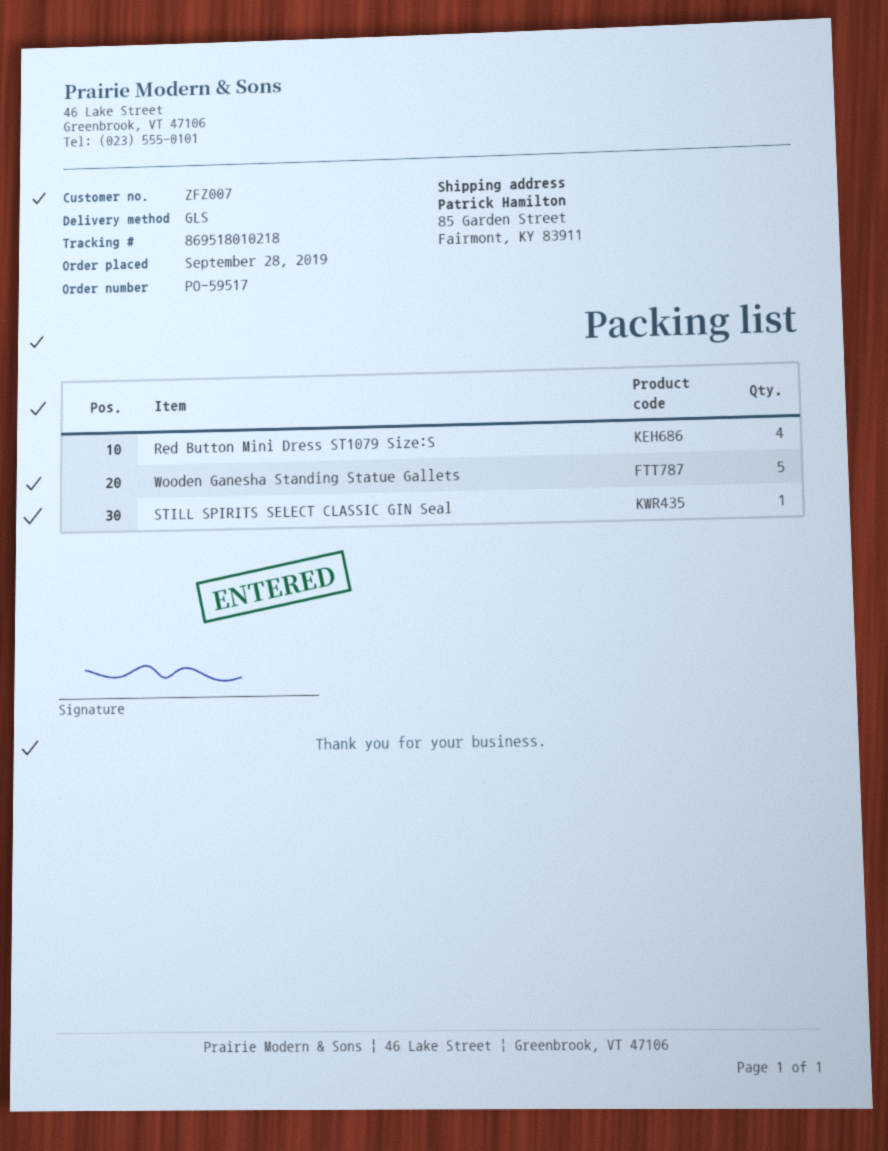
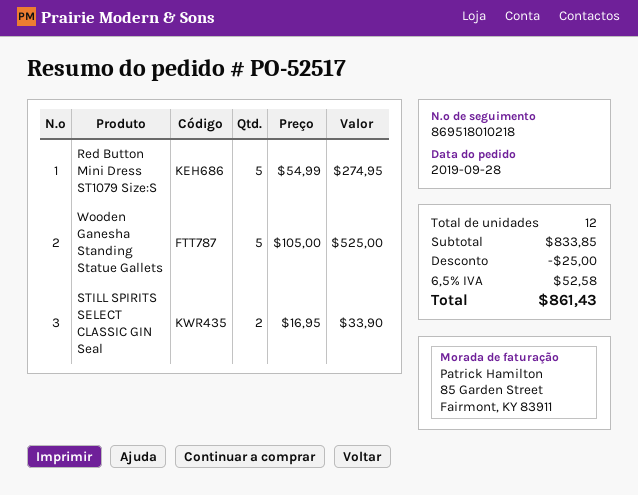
order number: PO-59517 -> PO-52517
Red Button Mini Dress ST1079 Size:S: 4 -> 5
STILL SPIRITS SELECT CLASSIC GIN Seal: 1 -> 2

